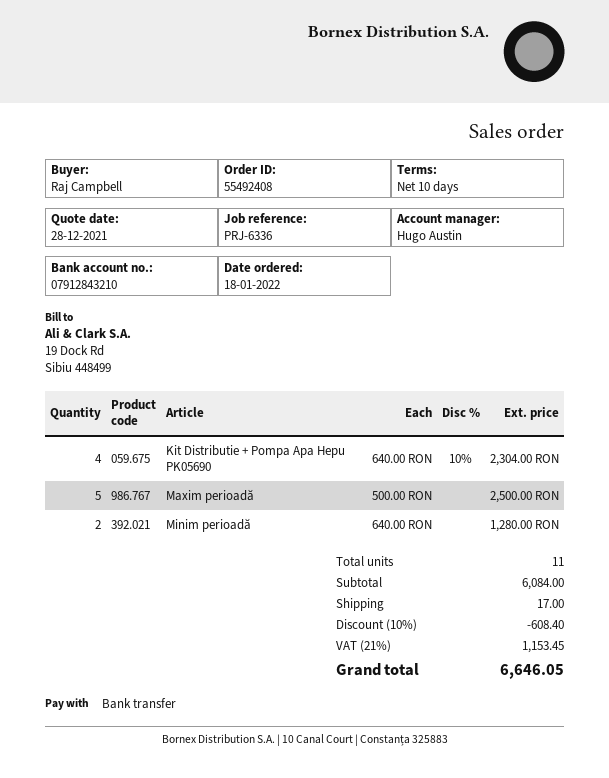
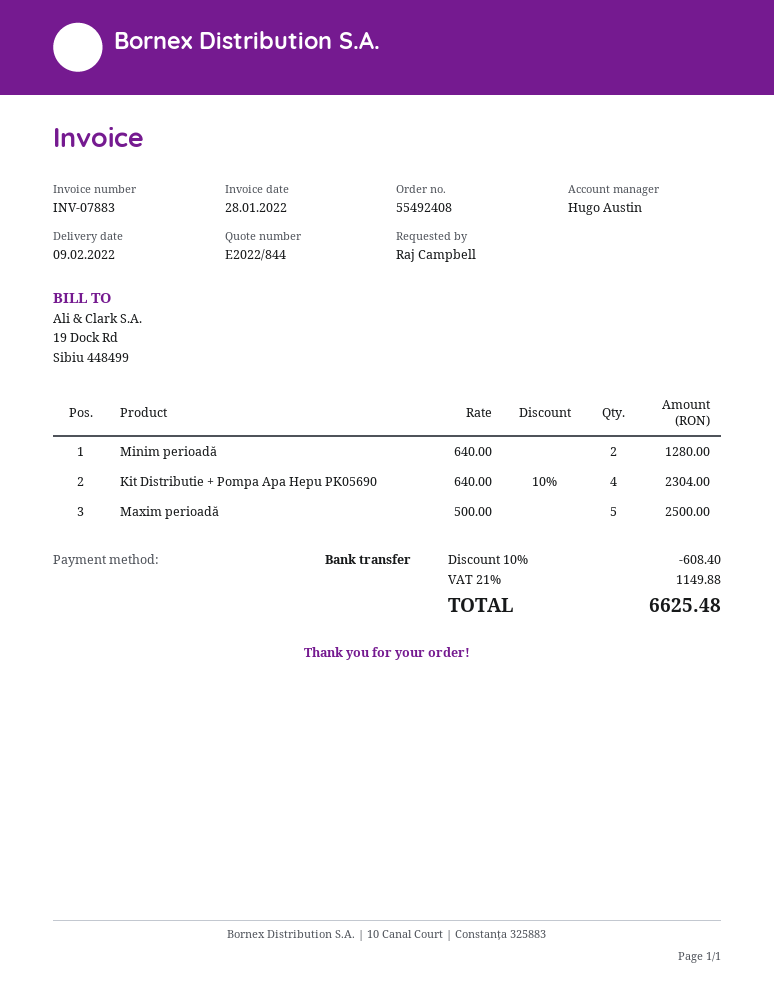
shipping: 17.00 -> none
tax: 21% = 1153.45 -> 21% = 1149.88
total: 6646.05 -> 6625.48

